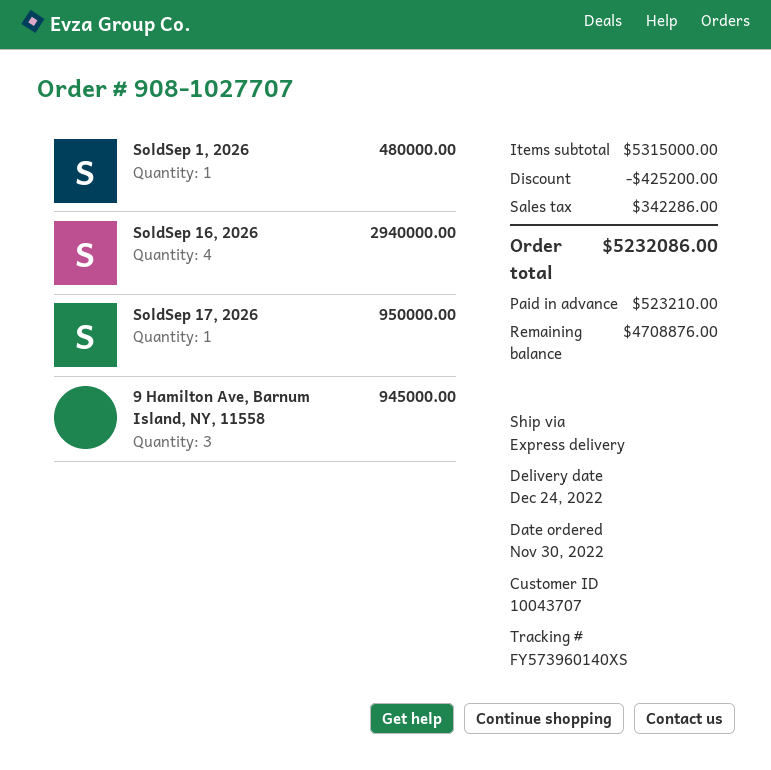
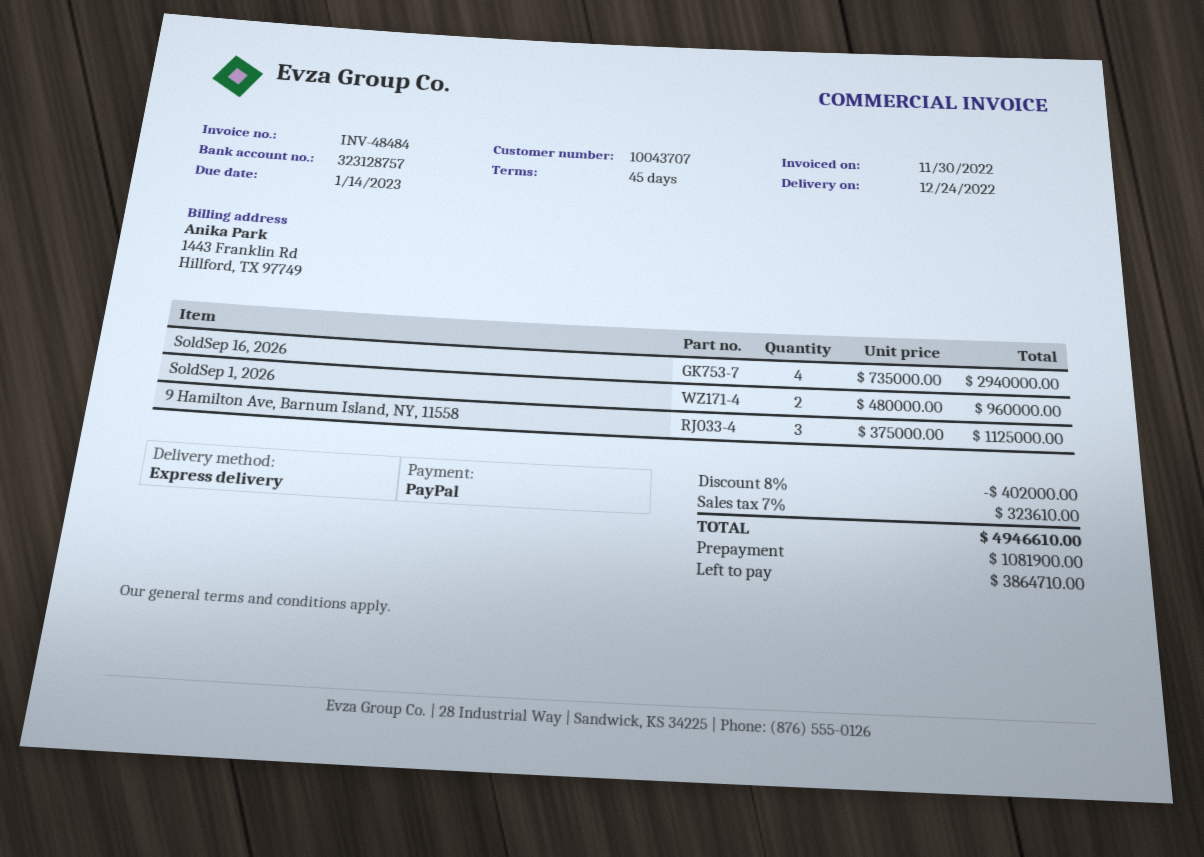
SoldSep 1, 2026: 1 for 480000.00 -> 2 for 960000.00
SoldSep 17, 2026: 1 for 950000.00 -> none
9 Hamilton Ave, Barnum Island, NY, 11558: 3 for 945000.00 -> 3 for 1125000.00
discount: 425200.00 -> 402000.00
tax: 342286.00 -> 323610.00
total: 5232086.00 -> 4946610.00
deposit: 523210.00 -> 1081900.00
balance: 4708876.00 -> 3864710.00

